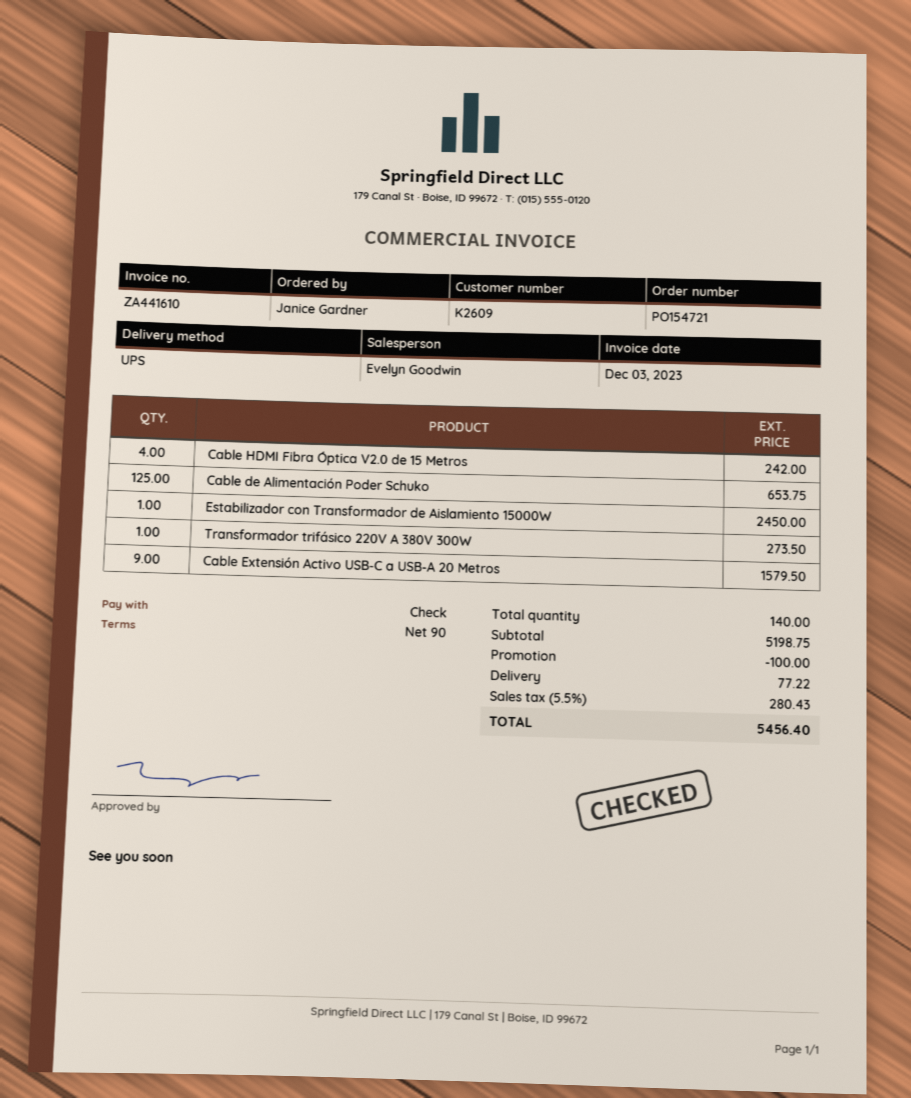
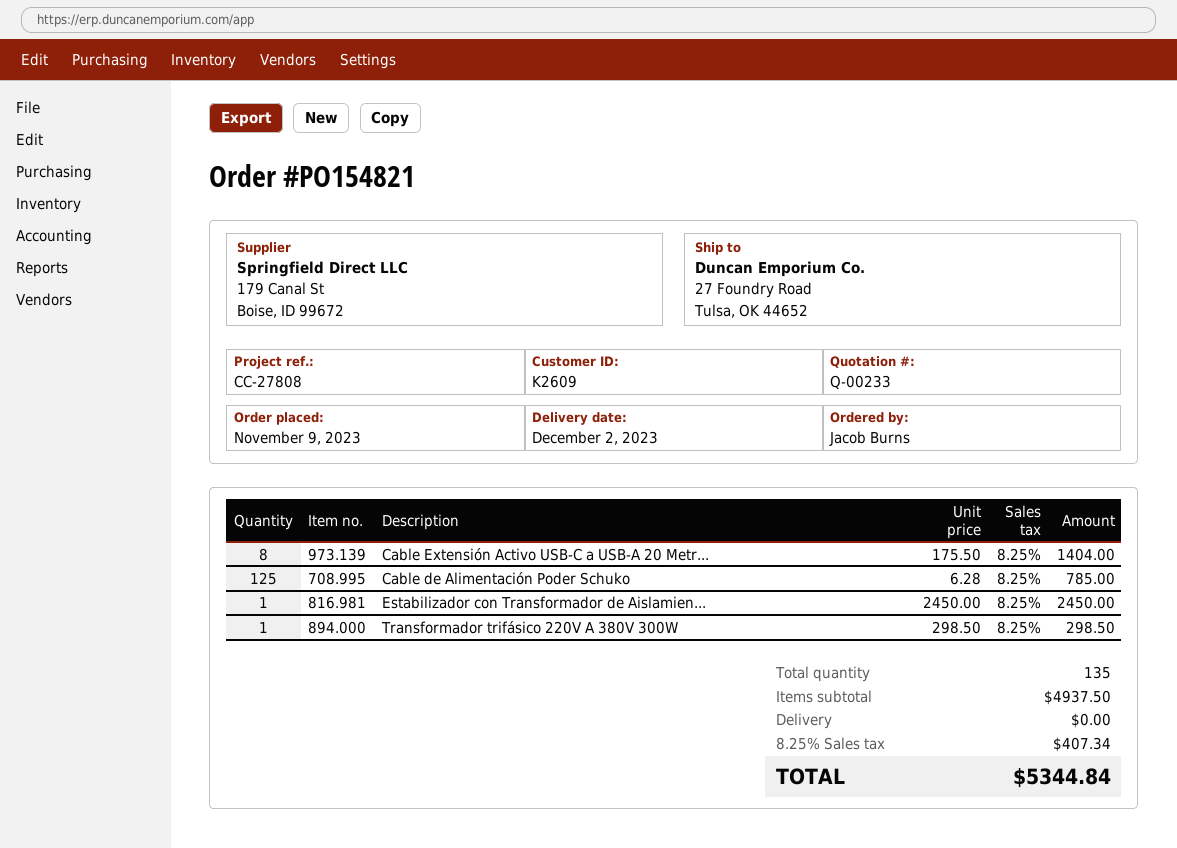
order number: PO154721 -> PO154821
ordered by: Janice Gardner -> Jacob Burns
Cable HDMI Fibra Óptica V2.0 de 15 Metros: 4 for 242.00 -> none
Cable de Alimentación Poder Schuko: 125 for 653.75 -> 125 for 785.00
Transformador trifásico 220V A 380V 300W: 1 for 273.50 -> 1 for 298.50
Cable Extensión Activo USB-C a USB-A 20 Metros: 9 for 1579.50 -> 8 for 1404.00
total quantity: 140 -> 135
subtotal: 5198.75 -> 4937.50
discount: 100.00 -> none
shipping: 77.22 -> 0.00
tax: 5.5% = 280.43 -> 8.25% = 407.34
total: 5456.40 -> 5344.84

